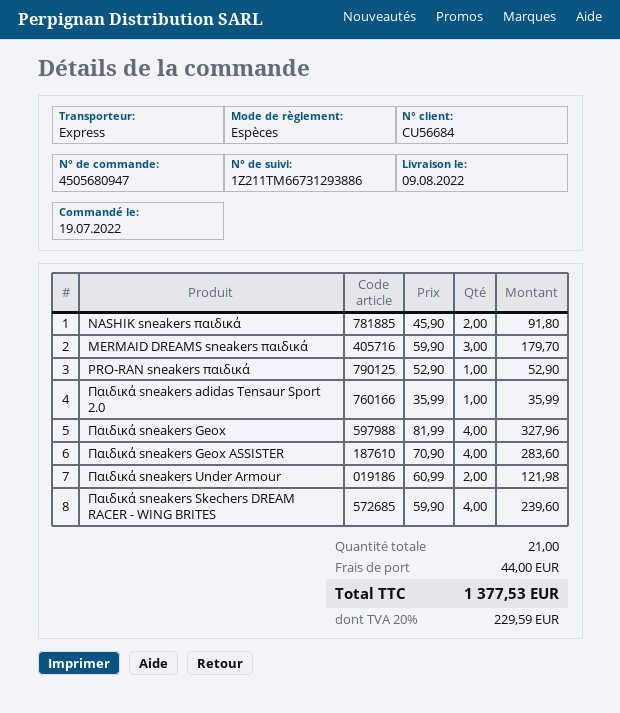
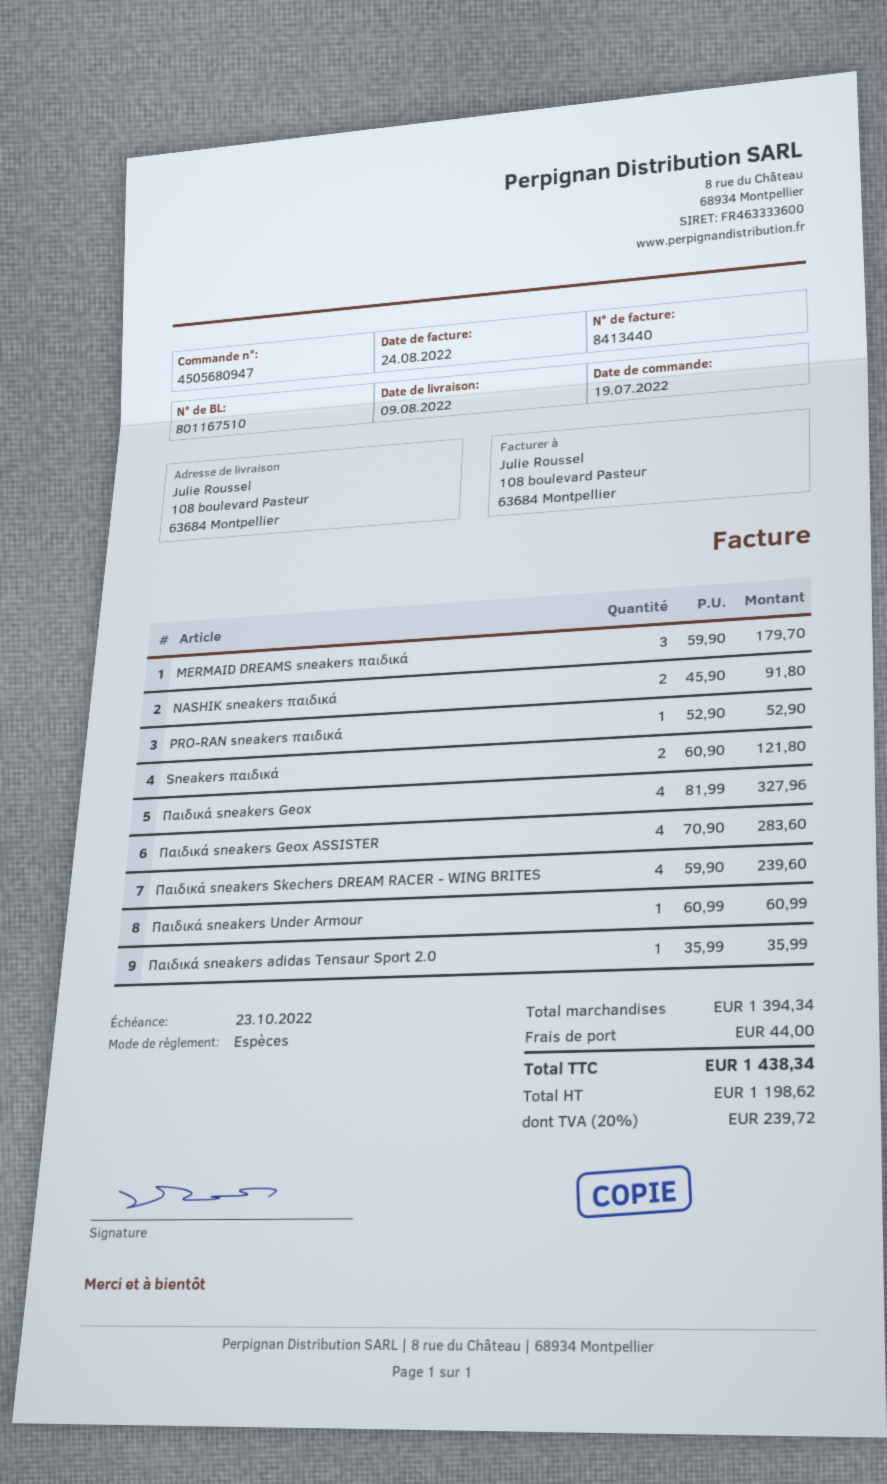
Παιδικά sneakers Under Armour: 2 x 60.99 = 121.98 -> 1 x 60.99 = 60.99
Sneakers παιδικά: none -> 2 x 60.90 = 121.80
tax: 20% = 229.59 -> 20% = 239.72
total: 1377.53 -> 1438.34

